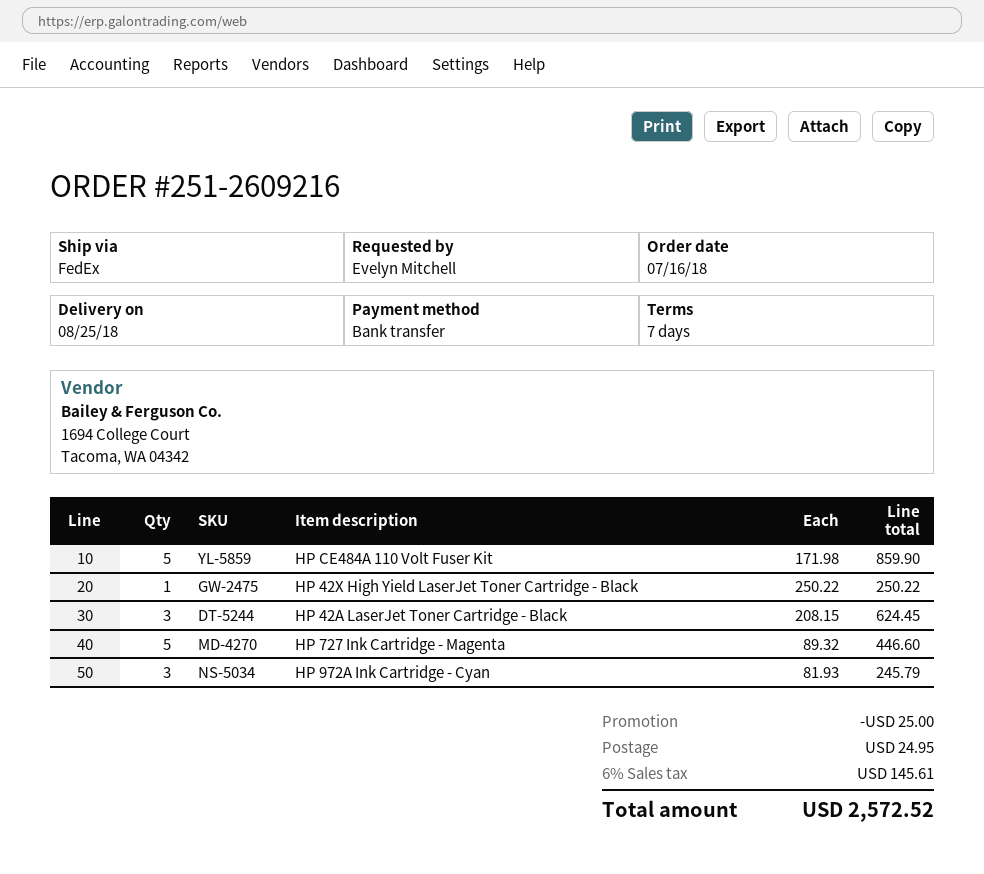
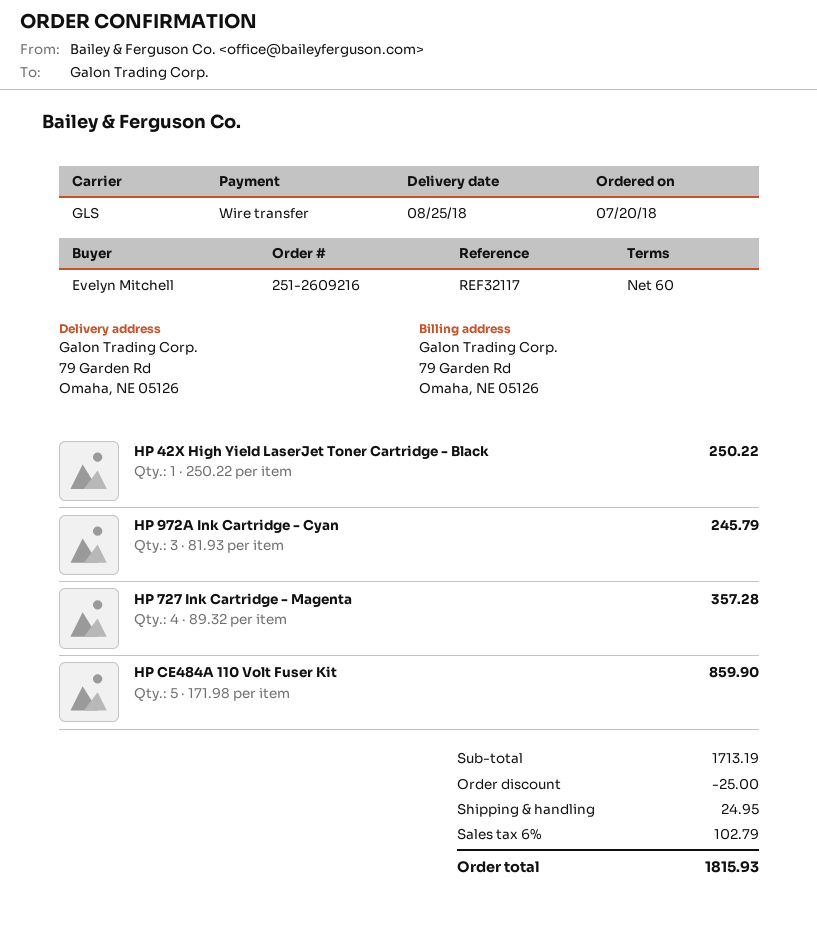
order date: 2018-07-16 -> 2018-07-20
payment terms: 7 days -> 60 days
shipping method: FedEx -> GLS
HP 42A LaserJet Toner Cartridge - Black: 3 x 208.15 = 624.45 -> none
HP 727 Ink Cartridge - Magenta: 5 x 89.32 = 446.60 -> 4 x 89.32 = 357.28
tax: 6% = 145.61 -> 6% = 102.79
total: 2572.52 -> 1815.93

